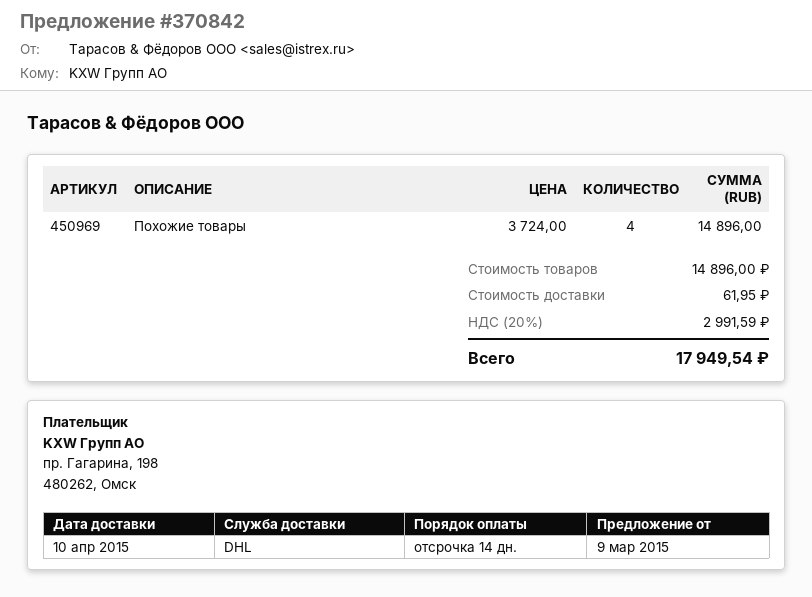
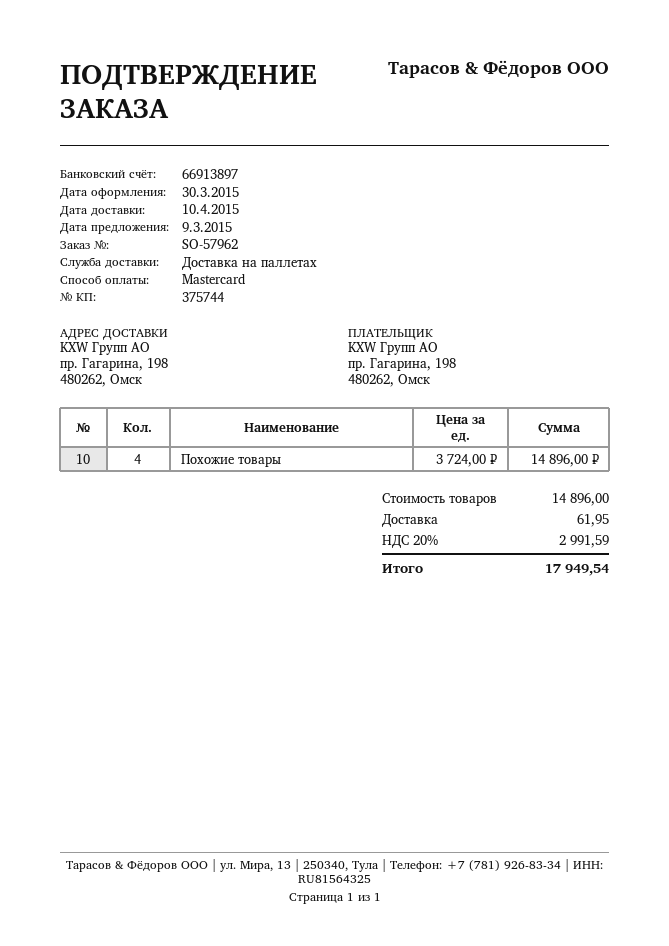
quote number: 370842 -> 375744
shipping method: DHL -> pallet freight

